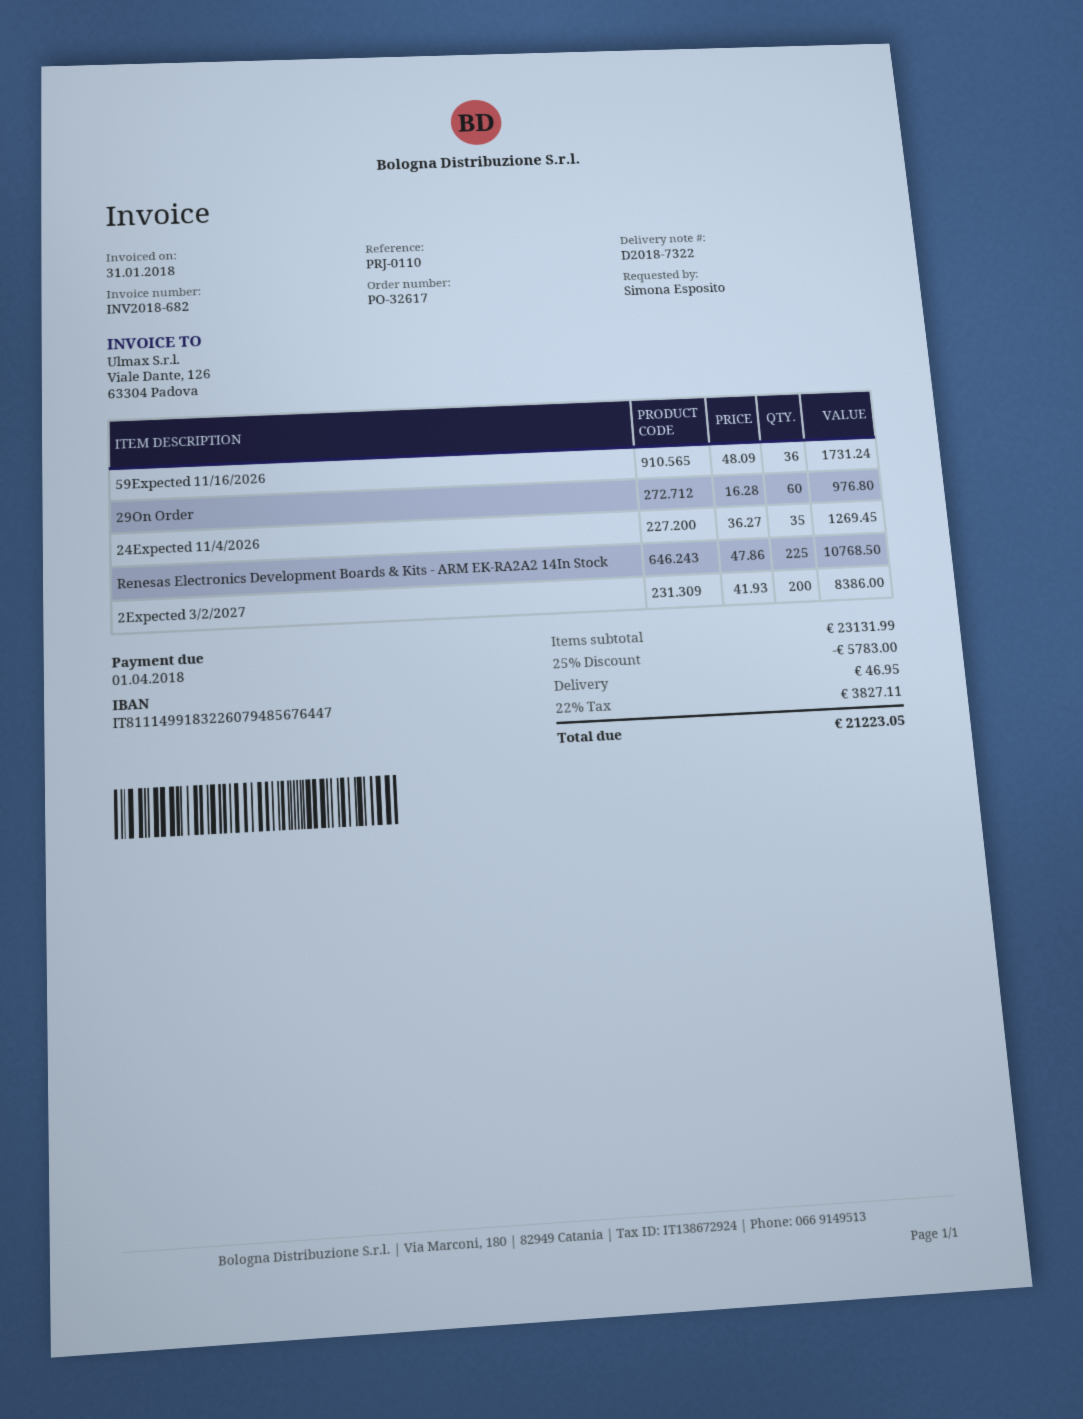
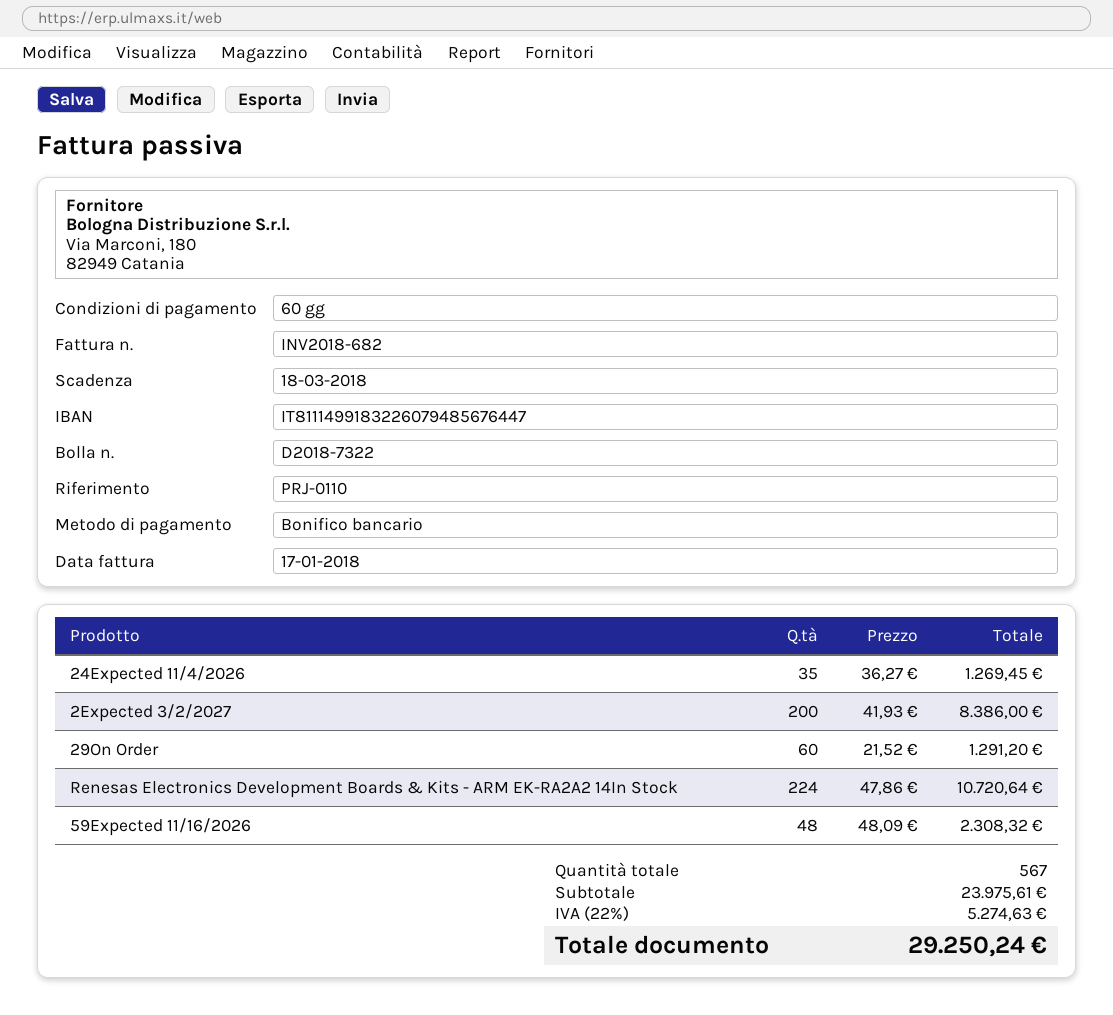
invoice date: 2018-01-31 -> 2018-01-17
due date: 2018-04-01 -> 2018-03-18
59Expected 11/16/2026: 36 x 48.09 = 1731.24 -> 48 x 48.09 = 2308.32
29On Order: 60 x 16.28 = 976.80 -> 60 x 21.52 = 1291.20
Renesas Electronics Development Boards & Kits - ARM EK-RA2A2 14In Stock: 225 x 47.86 = 10768.50 -> 224 x 47.86 = 10720.64
subtotal: 23131.99 -> 23975.61
discount: 25% = 5783.00 -> none
shipping: 46.95 -> none
tax: 22% = 3827.11 -> 22% = 5274.63
total: 21223.05 -> 29250.24

